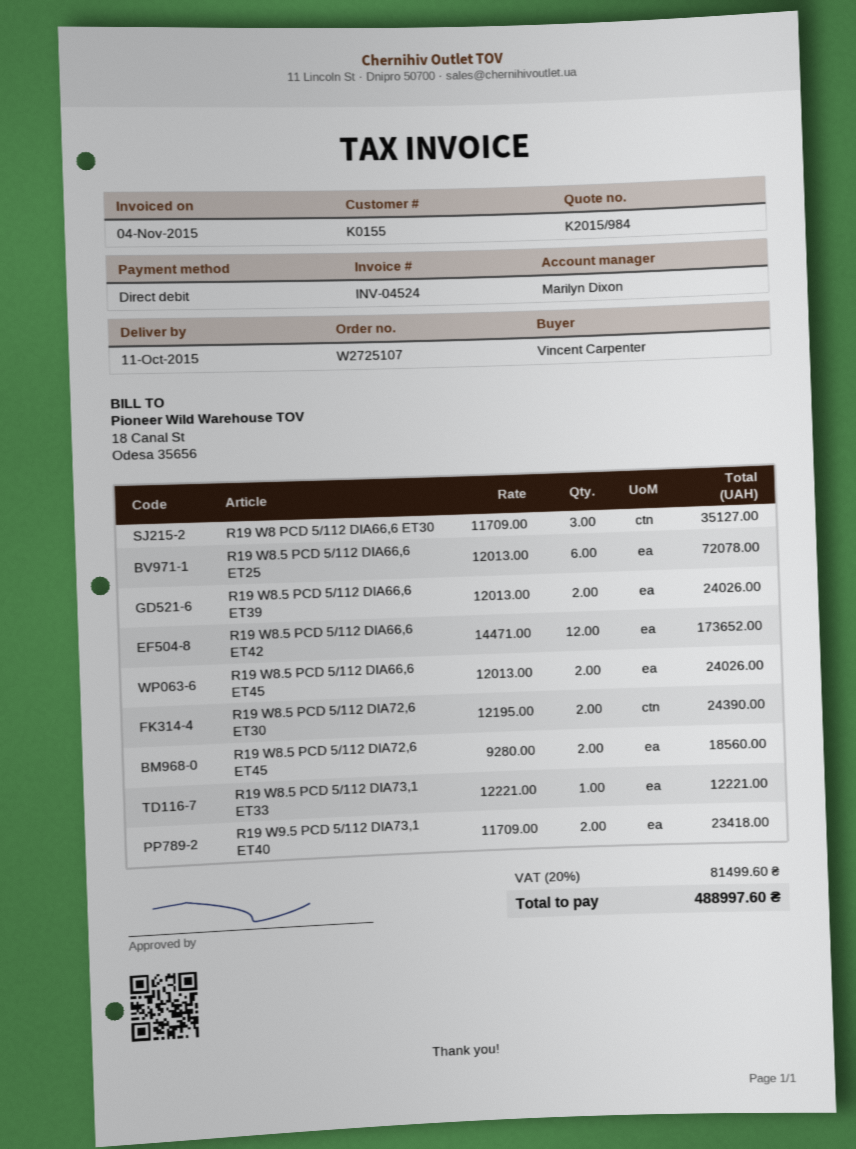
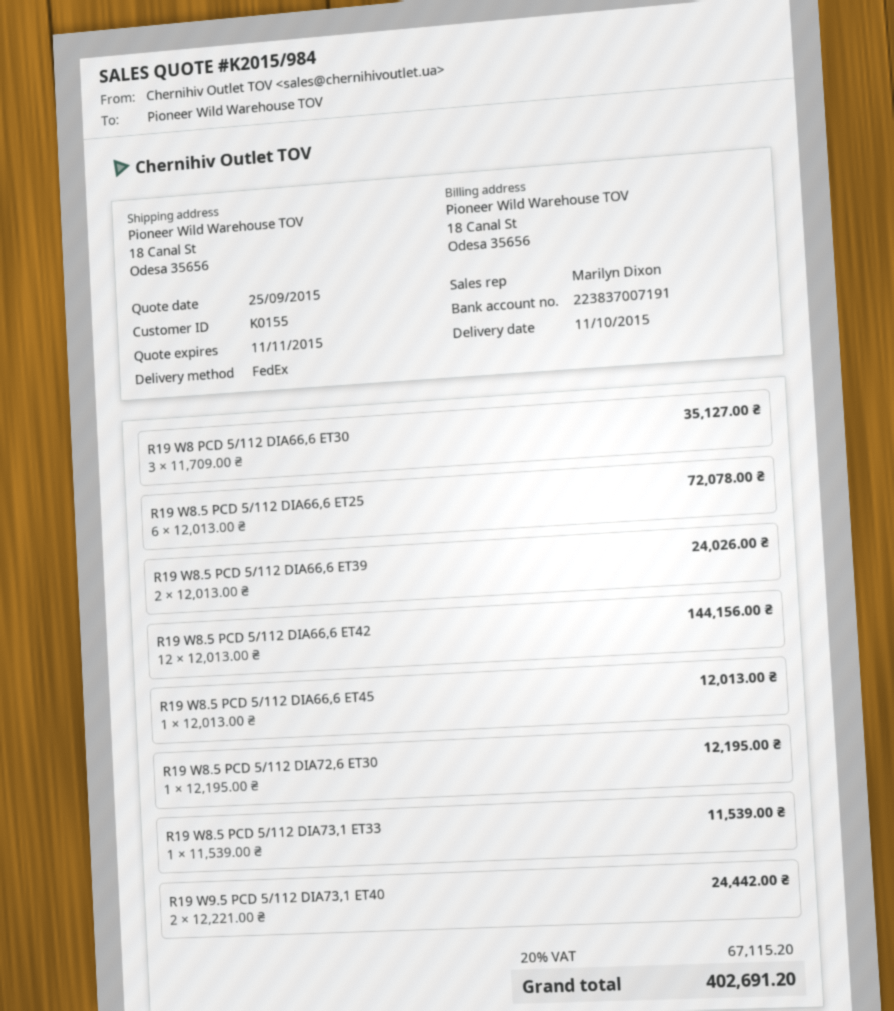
R19 W8.5 PCD 5/112 DIA66,6 ET42: 12 x 14471.00 = 173652.00 -> 12 x 12013.00 = 144156.00
R19 W8.5 PCD 5/112 DIA66,6 ET45: 2 x 12013.00 = 24026.00 -> 1 x 12013.00 = 12013.00
R19 W8.5 PCD 5/112 DIA72,6 ET30: 2 x 12195.00 = 24390.00 -> 1 x 12195.00 = 12195.00
R19 W8.5 PCD 5/112 DIA72,6 ET45: 2 x 9280.00 = 18560.00 -> none
R19 W8.5 PCD 5/112 DIA73,1 ET33: 1 x 12221.00 = 12221.00 -> 1 x 11539.00 = 11539.00
R19 W9.5 PCD 5/112 DIA73,1 ET40: 2 x 11709.00 = 23418.00 -> 2 x 12221.00 = 24442.00
tax: 20% = 81499.60 -> 20% = 67115.20
total: 488997.60 -> 402691.20

